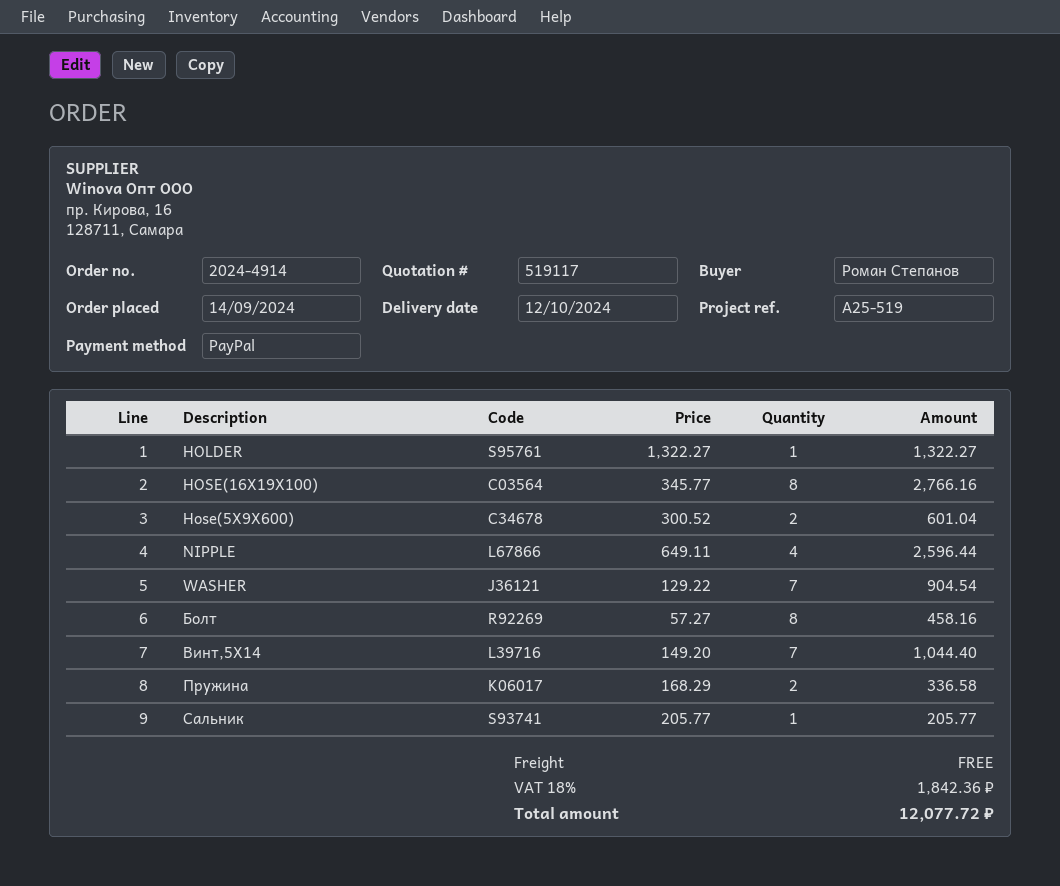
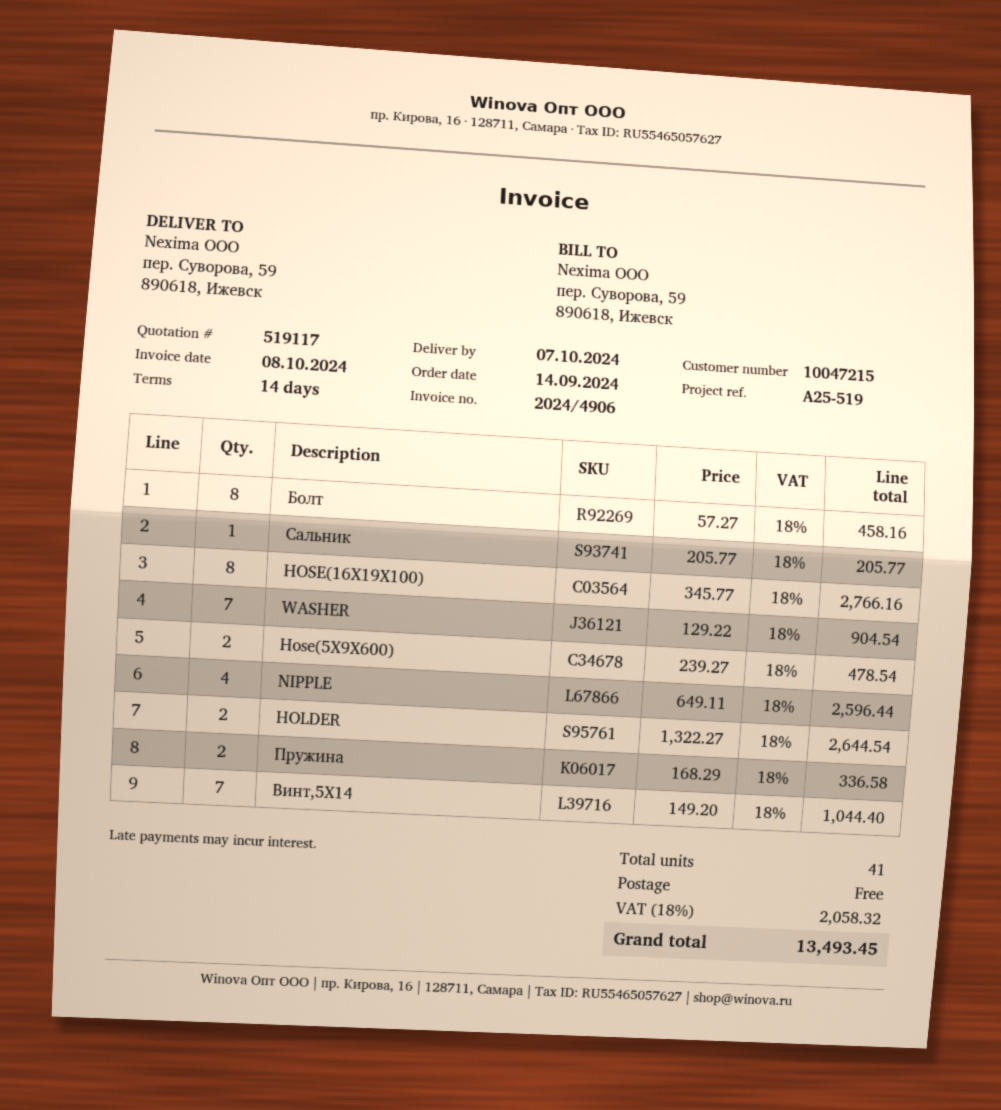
delivery date: 2024-10-12 -> 2024-10-07
HOLDER: 1 x 1322.27 = 1322.27 -> 2 x 1322.27 = 2644.54
Hose(5X9X600): 2 x 300.52 = 601.04 -> 2 x 239.27 = 478.54
tax: 18% = 1842.36 -> 18% = 2058.32
total: 12077.72 -> 13493.45

